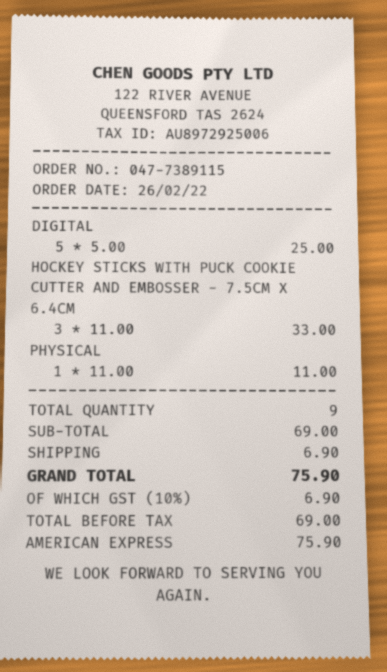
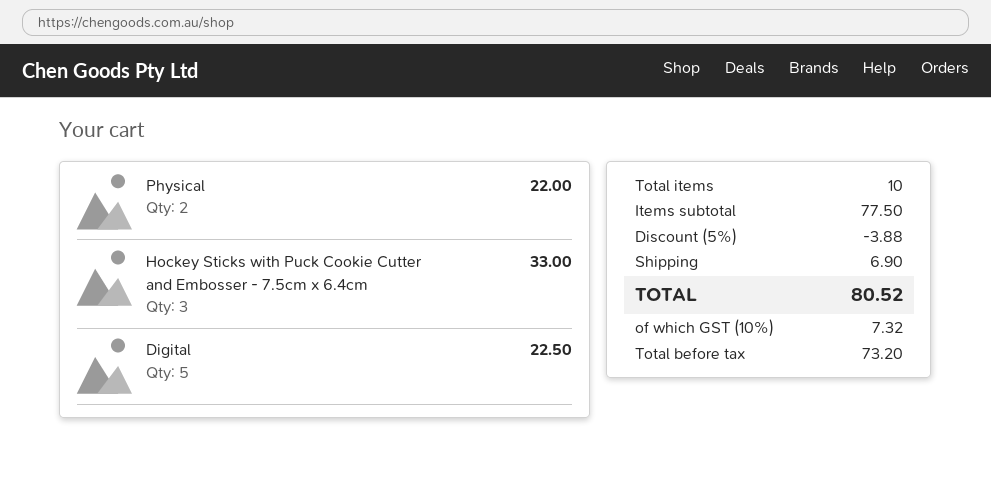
DIGITAL: 5 for 25.00 -> 5 for 22.50
PHYSICAL: 1 for 11.00 -> 2 for 22.00
total quantity: 9 -> 10
subtotal: 69.00 -> 77.50
discount: none -> 5% = 3.88
net: 69.00 -> 73.20
tax: 10% = 6.90 -> 10% = 7.32
total: 75.90 -> 80.52

